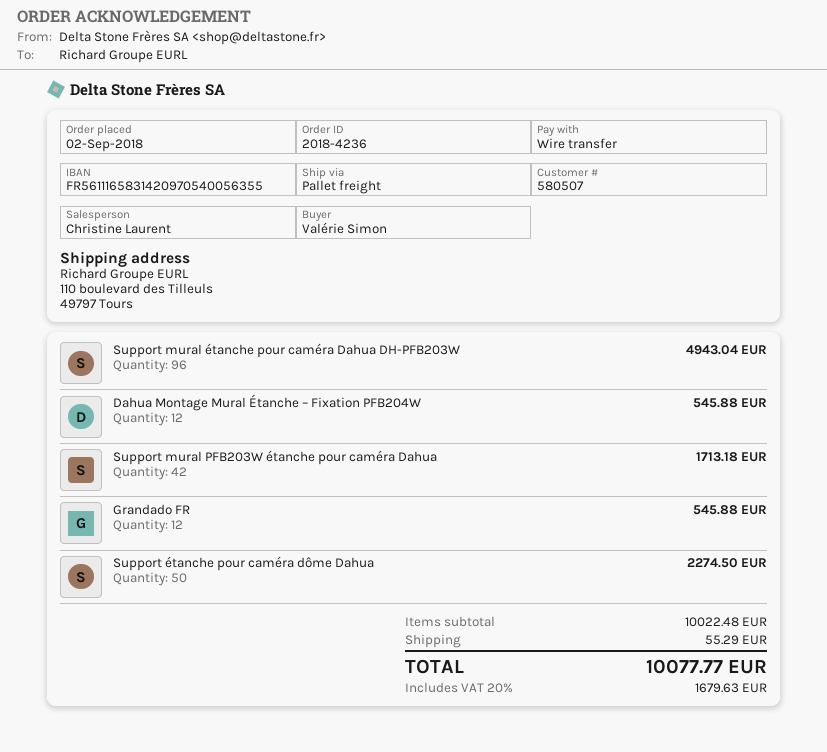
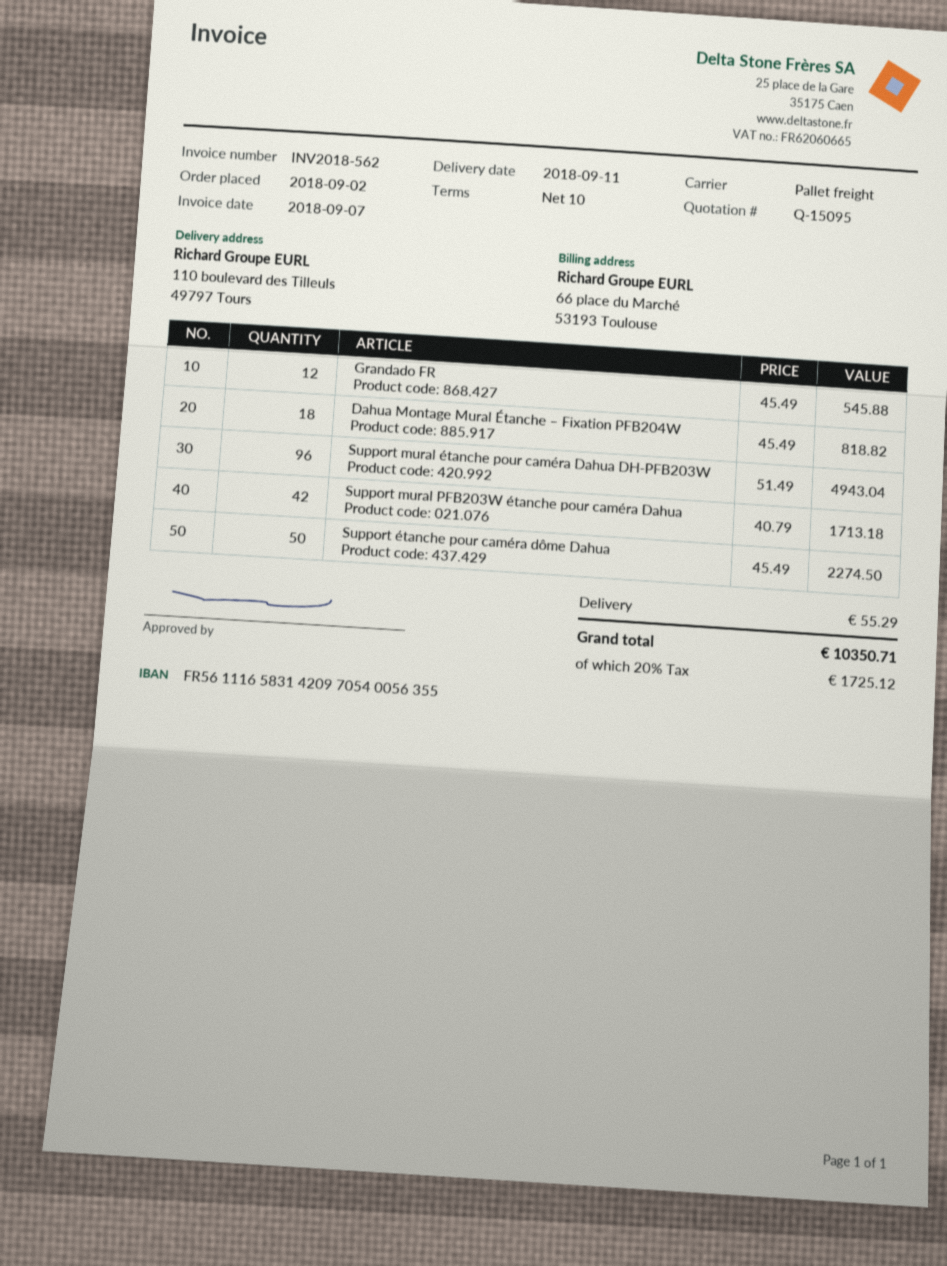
Dahua Montage Mural Étanche – Fixation PFB204W: 12 for 545.88 -> 18 for 818.82
tax: 20% = 1679.63 -> 20% = 1725.12
total: 10077.77 -> 10350.71

